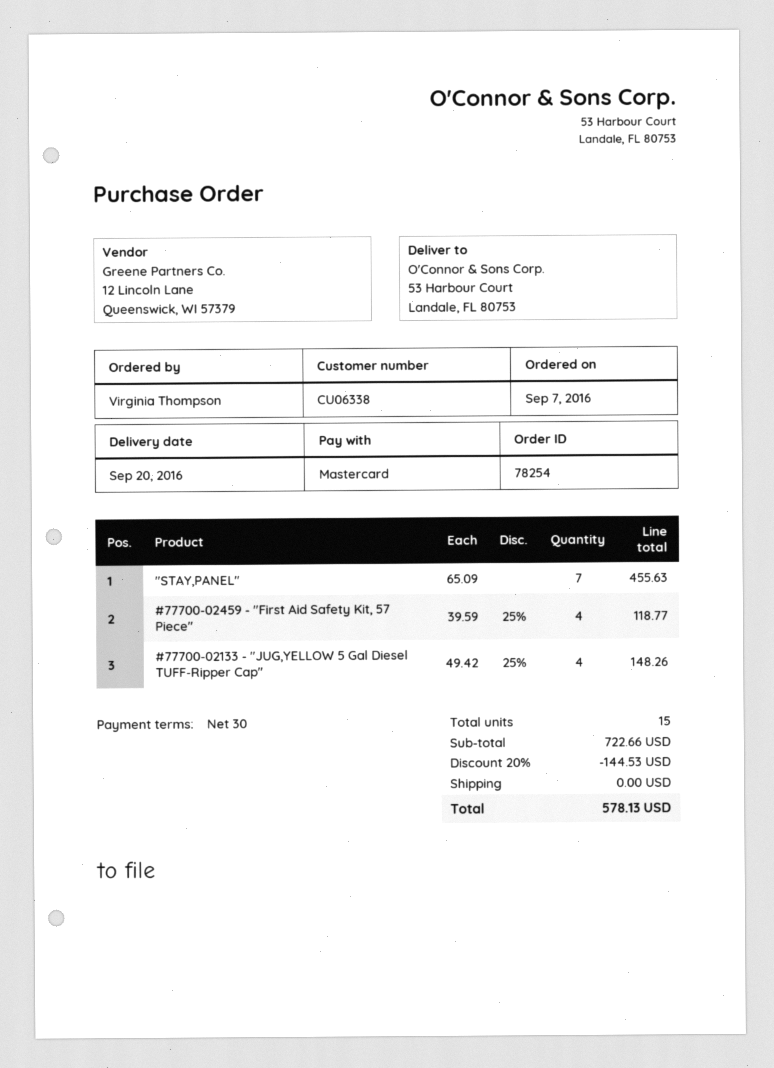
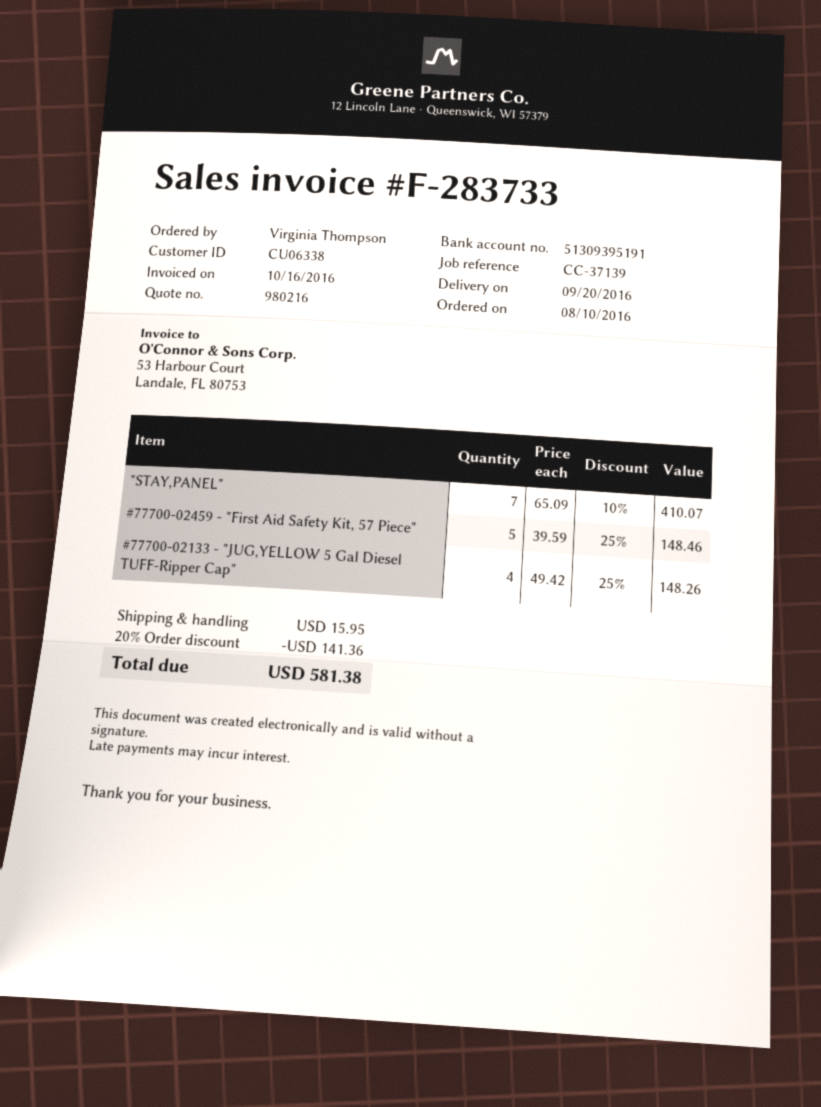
order date: 2016-09-07 -> 2016-08-10
"STAY,PANEL": 7 x 65.09 = 455.63 -> 7 x 65.09 - 10% = 410.07
#77700-02459 - "First Aid Safety Kit, 57 Piece": 4 x 39.59 - 25% = 118.77 -> 5 x 39.59 - 25% = 148.46
discount: 20% = 144.53 -> 20% = 141.36
shipping: 0.00 -> 15.95
total: 578.13 -> 581.38

